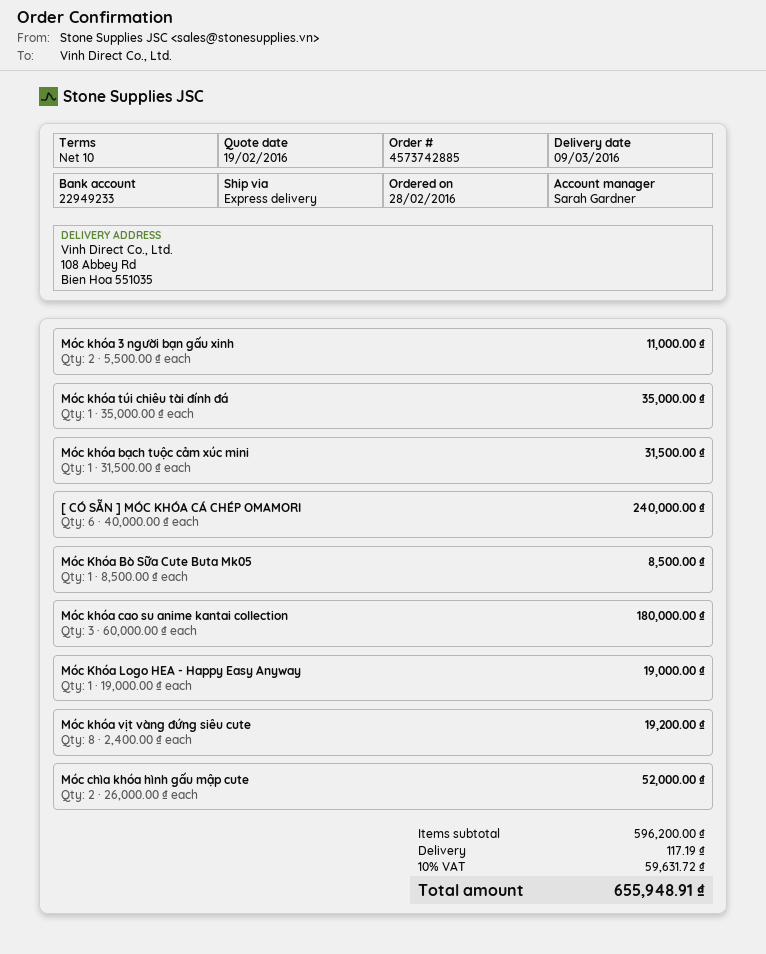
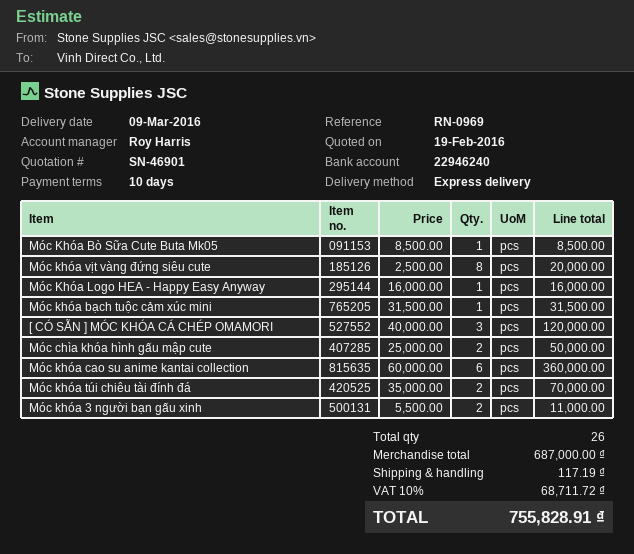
sales rep: Sarah Gardner -> Roy Harris
bank account: 22949233 -> 22946240
Móc khóa túi chiêu tài đính đá: 1 x 35000.00 = 35000.00 -> 2 x 35000.00 = 70000.00
[ CÓ SẴN ] MÓC KHÓA CÁ CHÉP OMAMORI: 6 x 40000.00 = 240000.00 -> 3 x 40000.00 = 120000.00
Móc khóa cao su anime kantai collection: 3 x 60000.00 = 180000.00 -> 6 x 60000.00 = 360000.00
Móc Khóa Logo HEA - Happy Easy Anyway: 1 x 19000.00 = 19000.00 -> 1 x 16000.00 = 16000.00
Móc khóa vịt vàng đứng siêu cute: 8 x 2400.00 = 19200.00 -> 8 x 2500.00 = 20000.00
Móc chìa khóa hình gấu mập cute: 2 x 26000.00 = 52000.00 -> 2 x 25000.00 = 50000.00
subtotal: 596200.00 -> 687000.00
tax: 10% = 59631.72 -> 10% = 68711.72
total: 655948.91 -> 755828.91

